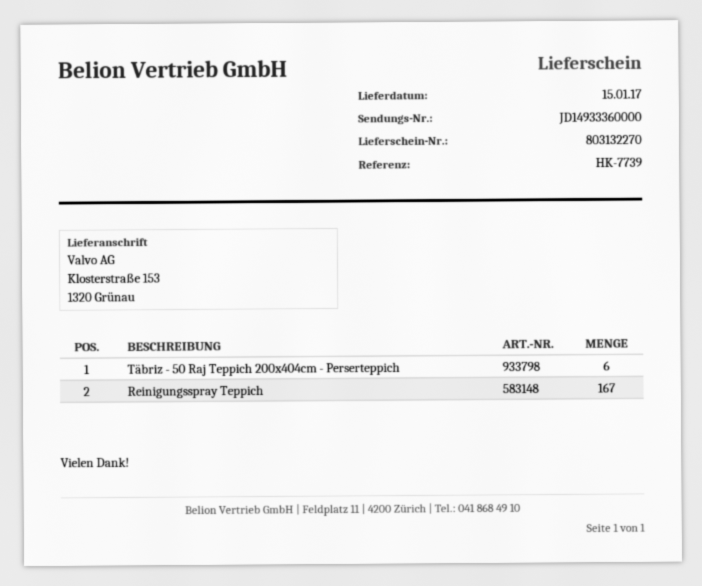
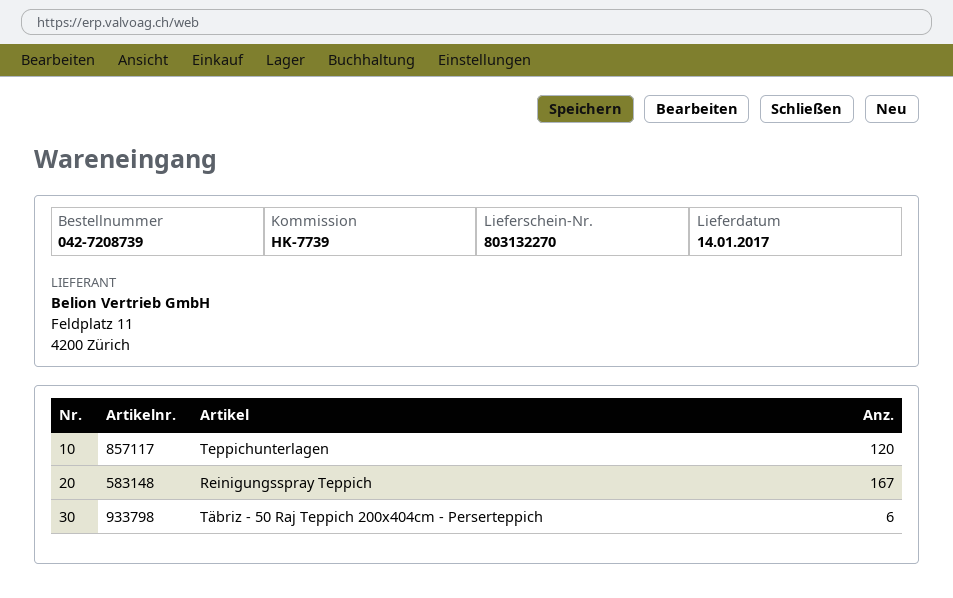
delivery date: 2017-01-15 -> 2017-01-14
Teppichunterlagen: none -> 120

